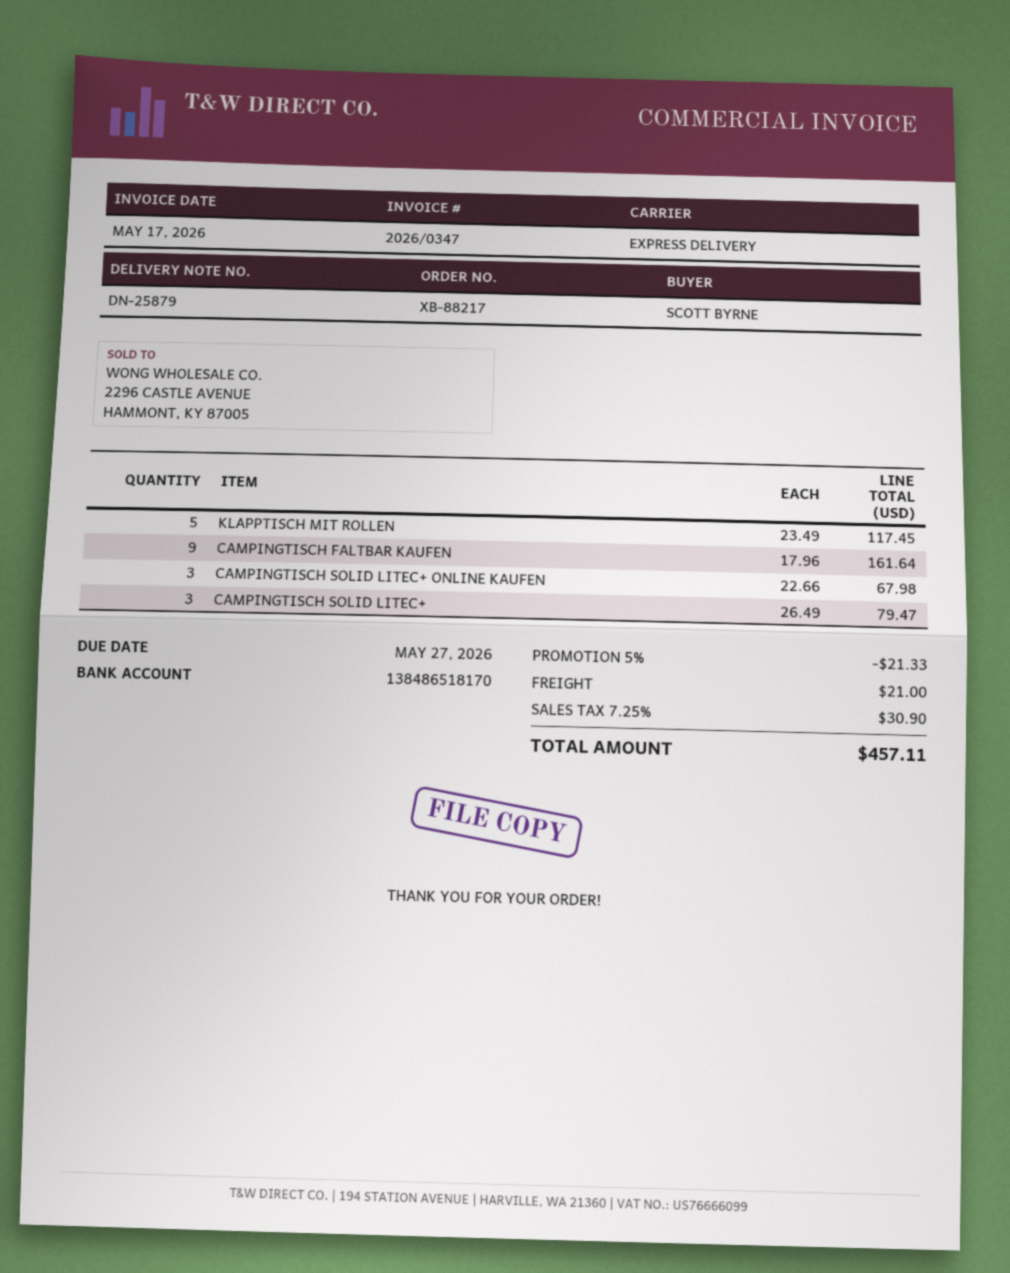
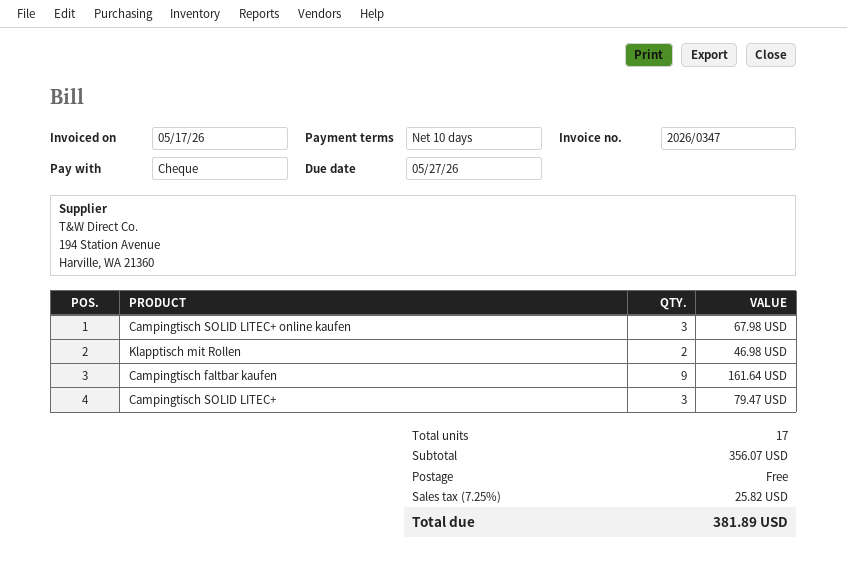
KLAPPTISCH MIT ROLLEN: 5 for 117.45 -> 2 for 46.98
discount: 5% = 21.33 -> none
shipping: 21.00 -> 0.00
tax: 7.25% = 30.90 -> 7.25% = 25.82
total: 457.11 -> 381.89

